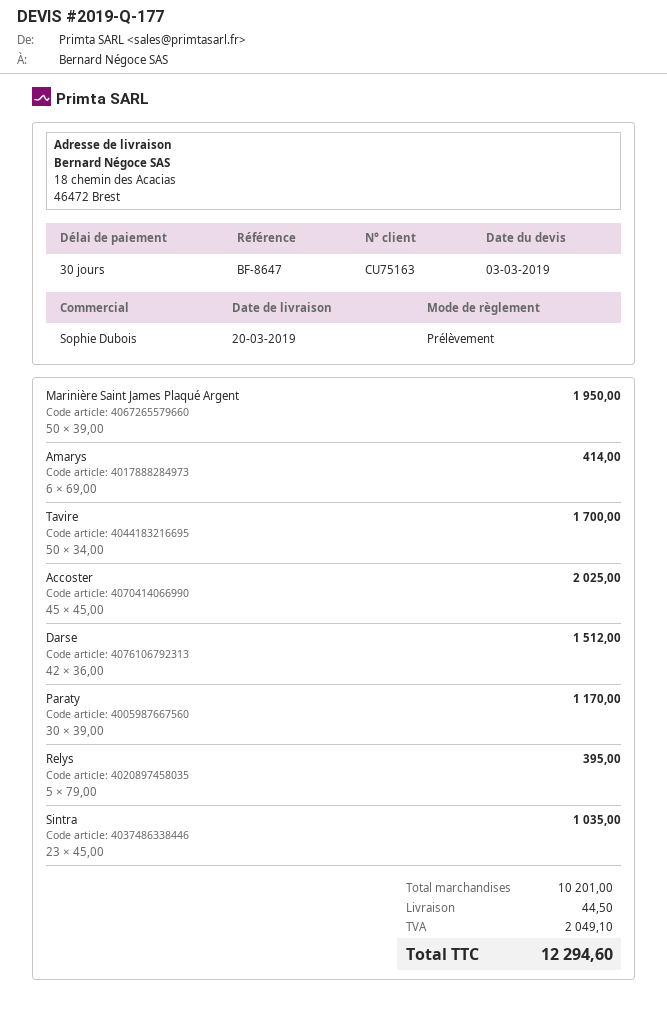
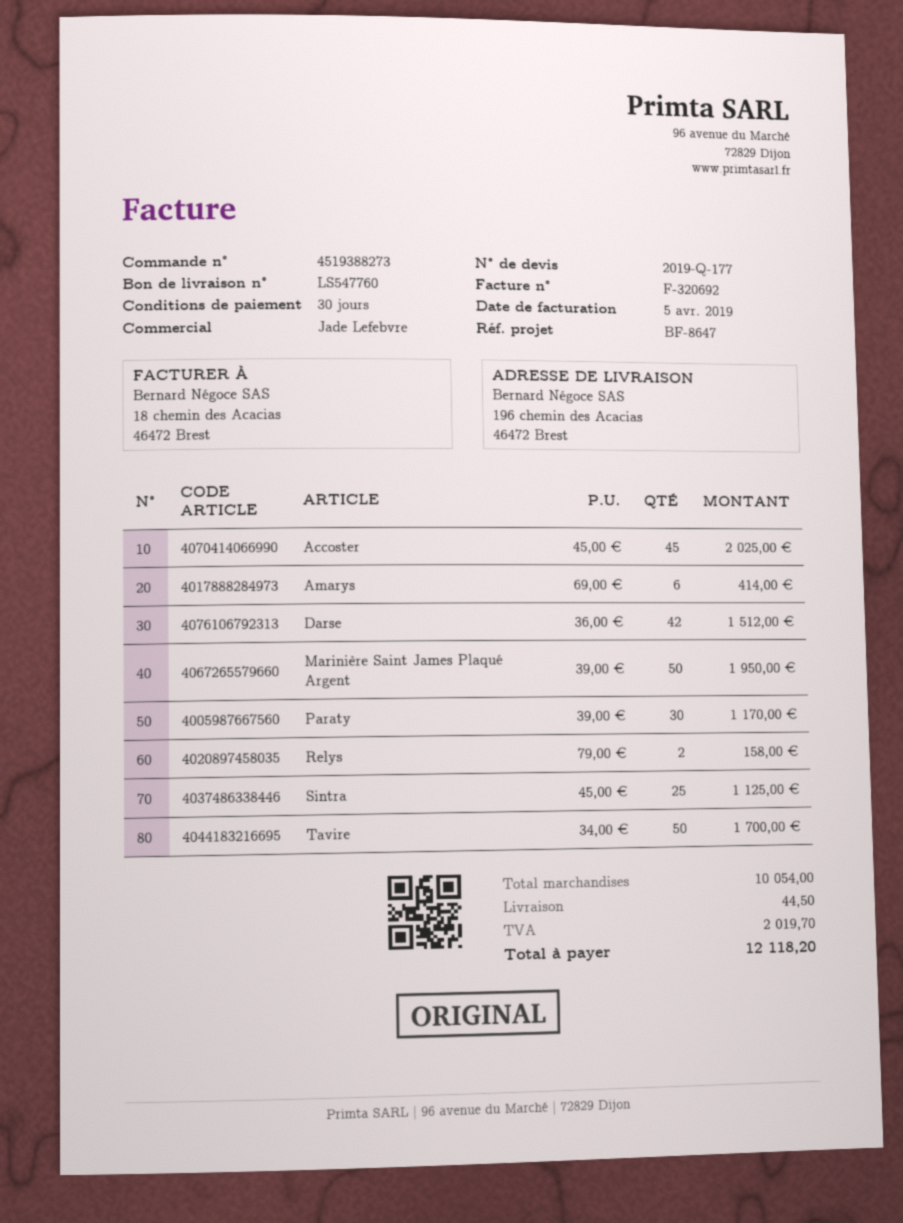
sales rep: Sophie Dubois -> Jade Lefebvre
ship to: 18 chemin des Acacias, 46472 Brest -> 196 chemin des Acacias, 46472 Brest
Relys: 5 x 79.00 = 395.00 -> 2 x 79.00 = 158.00
Sintra: 23 x 45.00 = 1035.00 -> 25 x 45.00 = 1125.00
subtotal: 10201.00 -> 10054.00
tax: 2049.10 -> 2019.70
total: 12294.60 -> 12118.20

